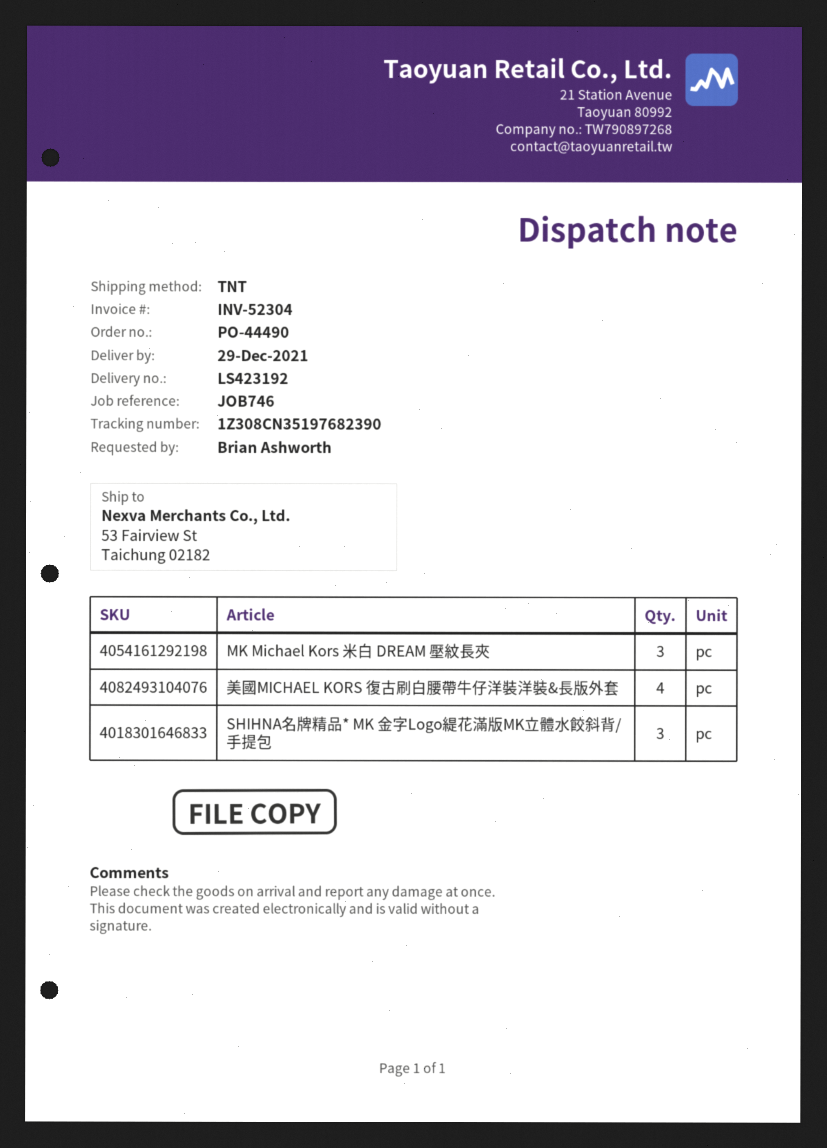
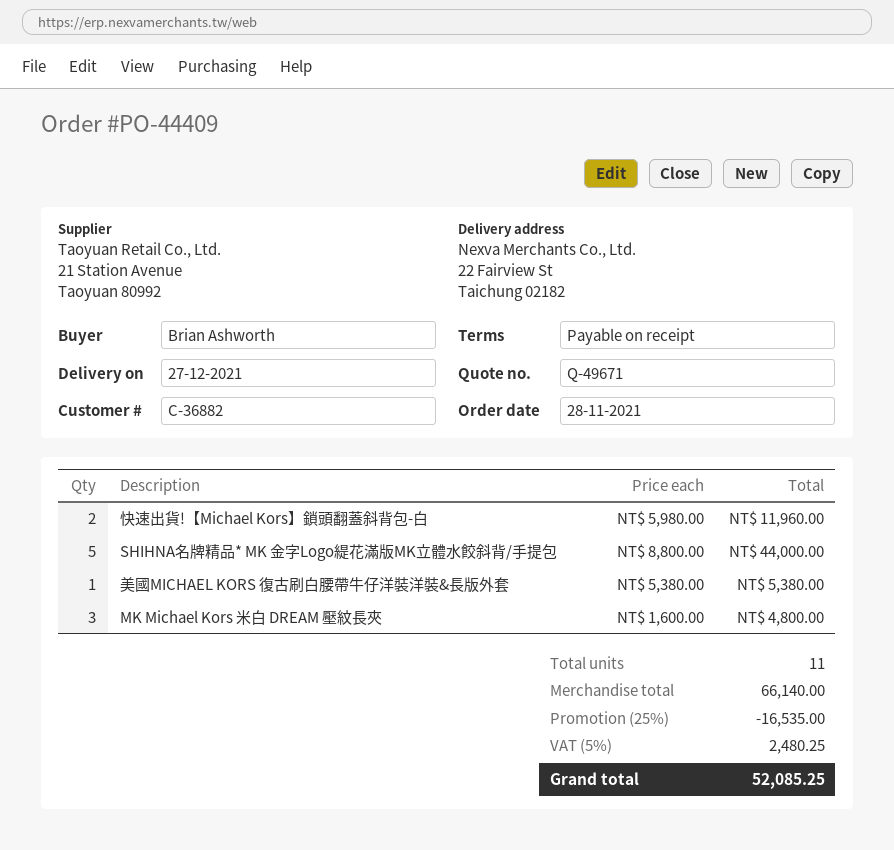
order number: PO-44490 -> PO-44409
delivery date: 2021-12-29 -> 2021-12-27
ship to: 53 Fairview St, Taichung 02182 -> 22 Fairview St, Taichung 02182
美國MICHAEL KORS 復古刷白腰帶牛仔洋裝洋裝&長版外套: 4 -> 1
SHIHNA名牌精品* MK 金字Logo緹花滿版MK立體水餃斜背/手提包: 3 -> 5
快速出貨!【Michael Kors】鎖頭翻蓋斜背包-白: none -> 2

